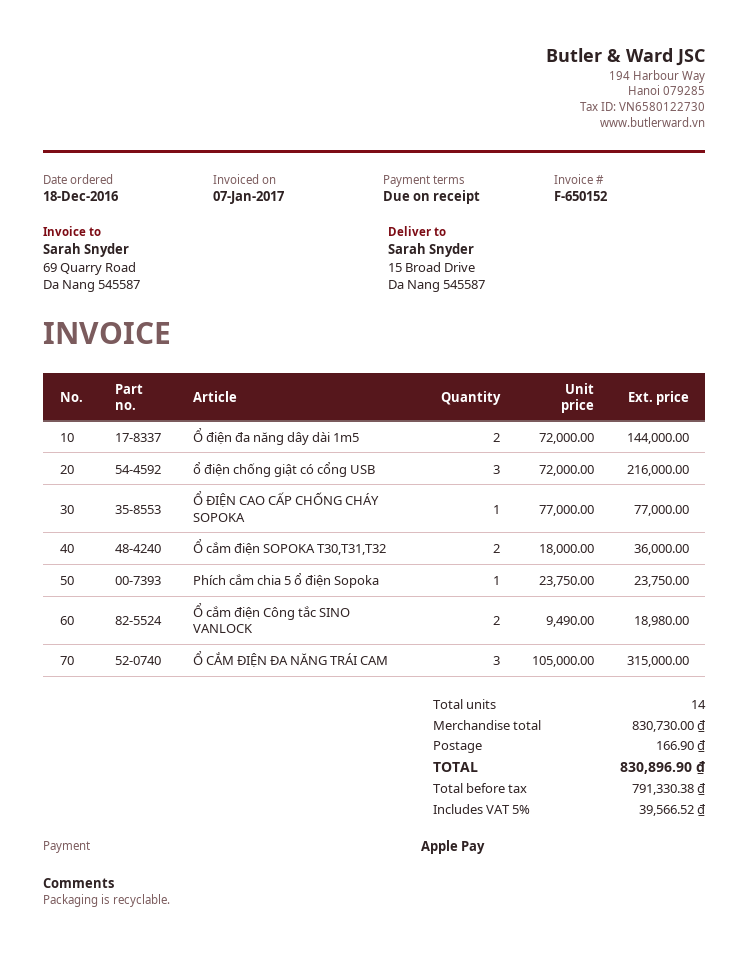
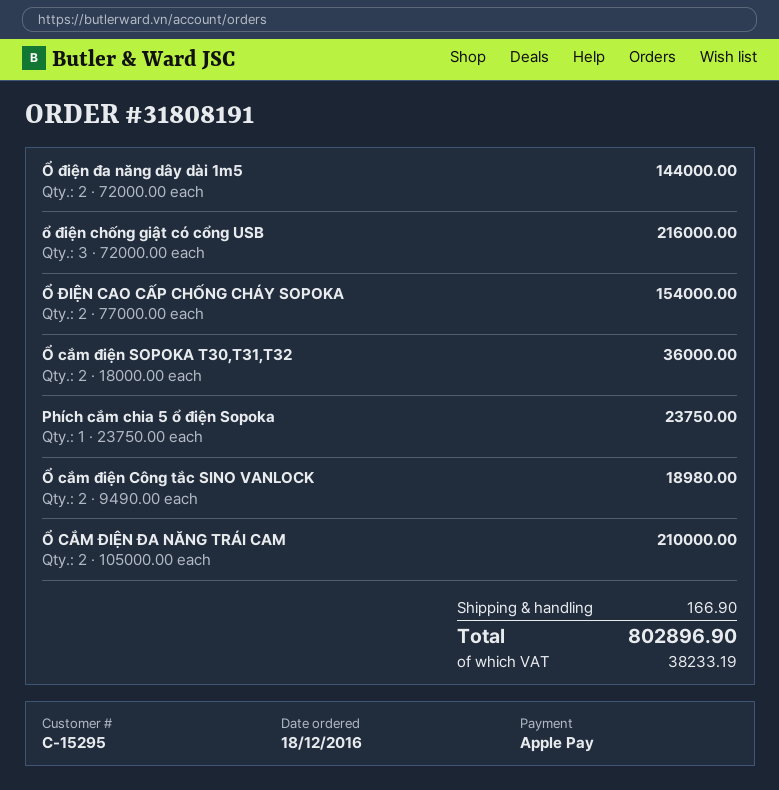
Ổ ĐIỆN CAO CẤP CHỐNG CHÁY SOPOKA: 1 x 77000.00 = 77000.00 -> 2 x 77000.00 = 154000.00
Ổ CẮM ĐIỆN ĐA NĂNG TRÁI CAM: 3 x 105000.00 = 315000.00 -> 2 x 105000.00 = 210000.00
tax: 39566.52 -> 38233.19
total: 830896.90 -> 802896.90

